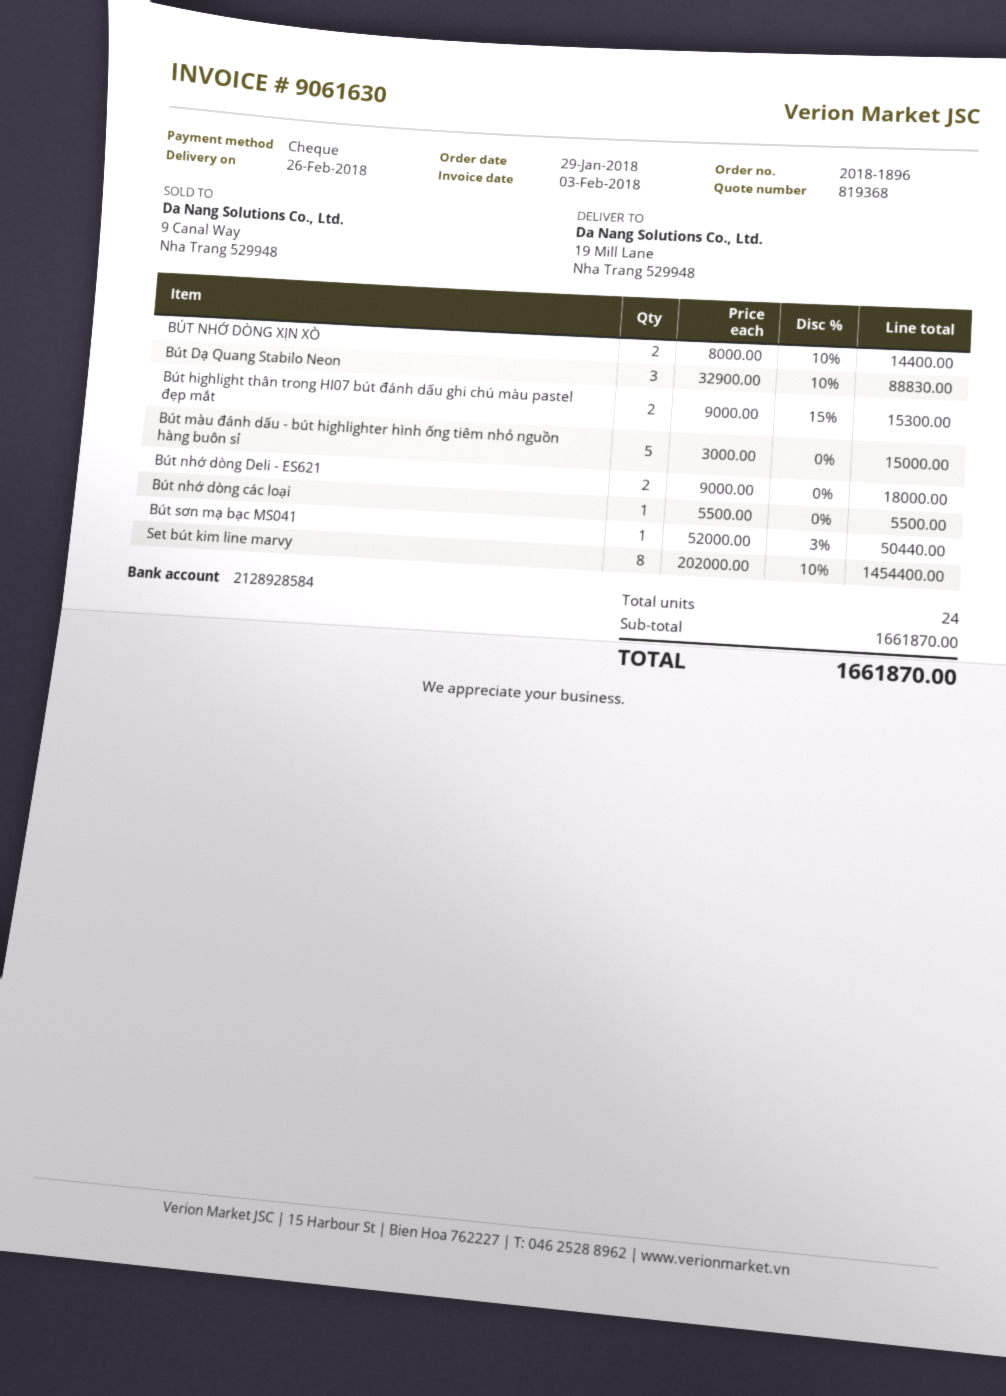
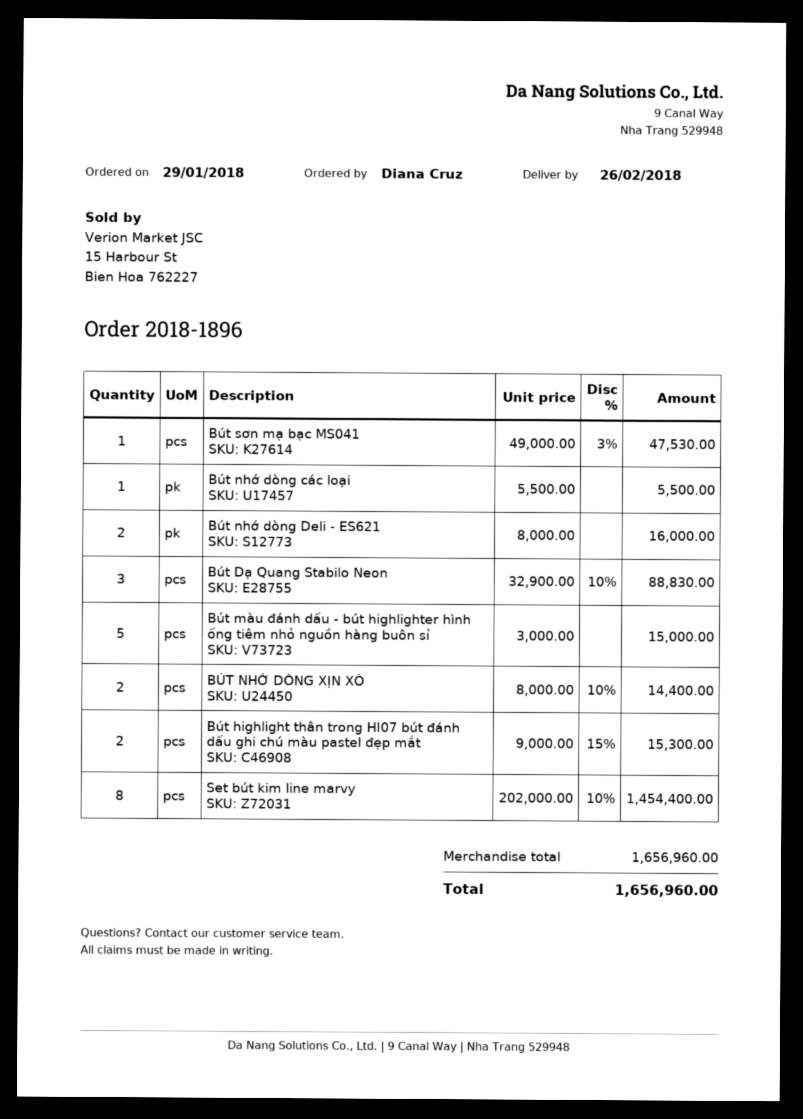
Bút nhớ dòng Deli - ES621: 2 x 9000.00 = 18000.00 -> 2 x 8000.00 = 16000.00
Bút sơn mạ bạc MS041: 1 x 52000.00 - 3% = 50440.00 -> 1 x 49000.00 - 3% = 47530.00
subtotal: 1661870.00 -> 1656960.00
total: 1661870.00 -> 1656960.00

